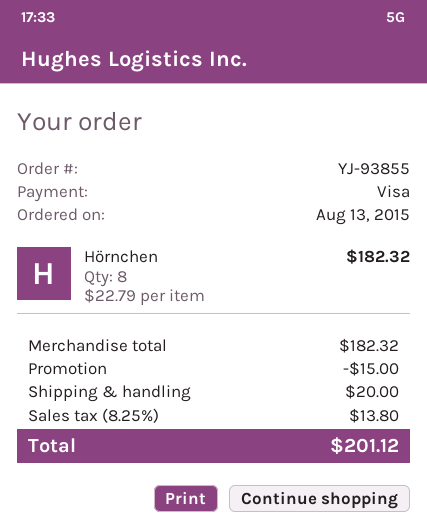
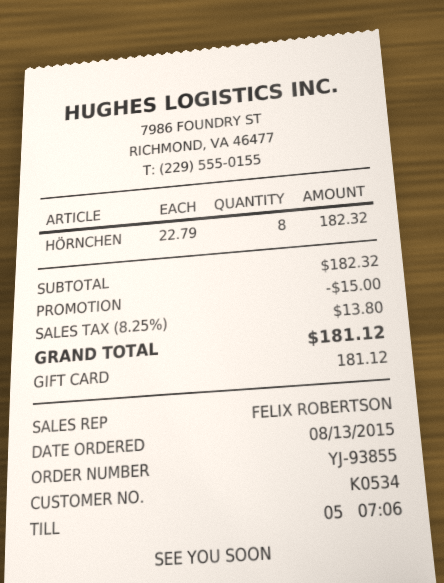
payment method: Visa -> gift card
shipping: 20.00 -> none
total: 201.12 -> 181.12

